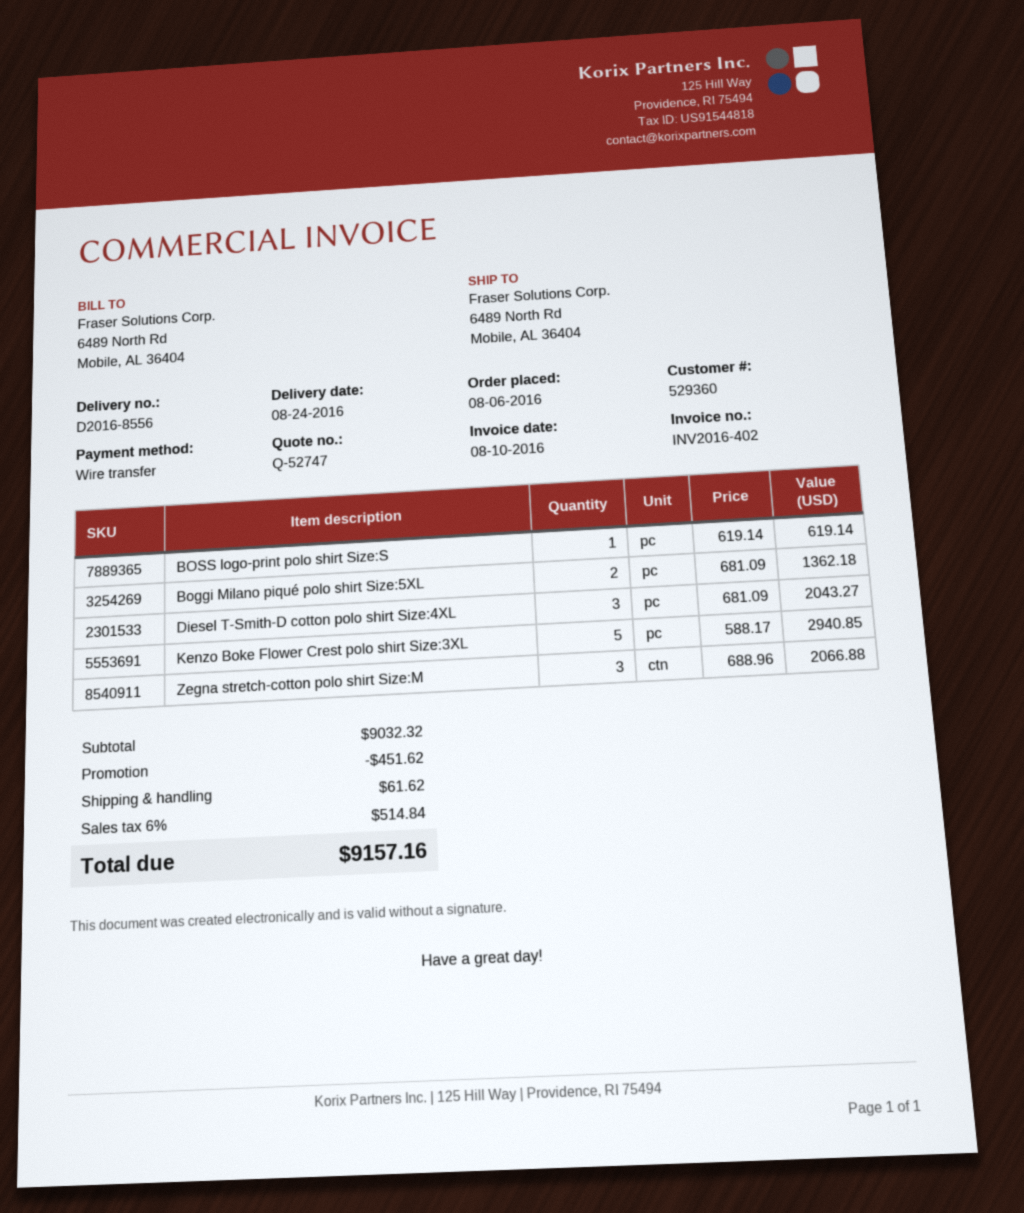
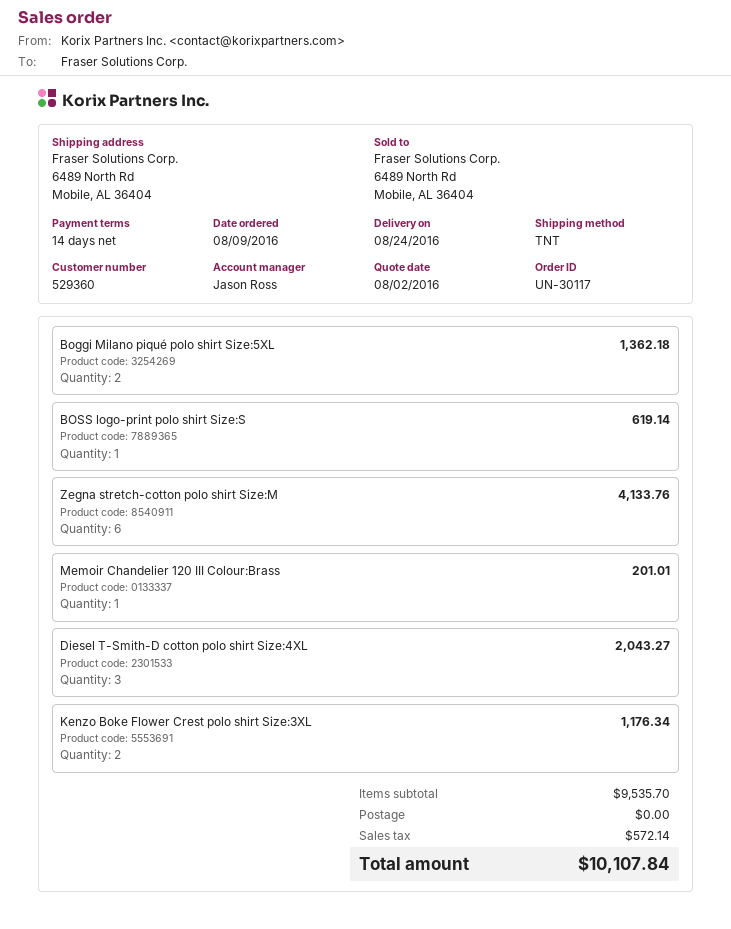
order date: 2016-08-06 -> 2016-08-09
Kenzo Boke Flower Crest polo shirt Size:3XL: 5 for 2940.85 -> 2 for 1176.34
Zegna stretch-cotton polo shirt Size:M: 3 for 2066.88 -> 6 for 4133.76
Memoir Chandelier 120 III Colour:Brass: none -> 1 for 201.01
subtotal: 9032.32 -> 9535.70
discount: 451.62 -> none
shipping: 61.62 -> 0.00
tax: 514.84 -> 572.14
total: 9157.16 -> 10107.84

